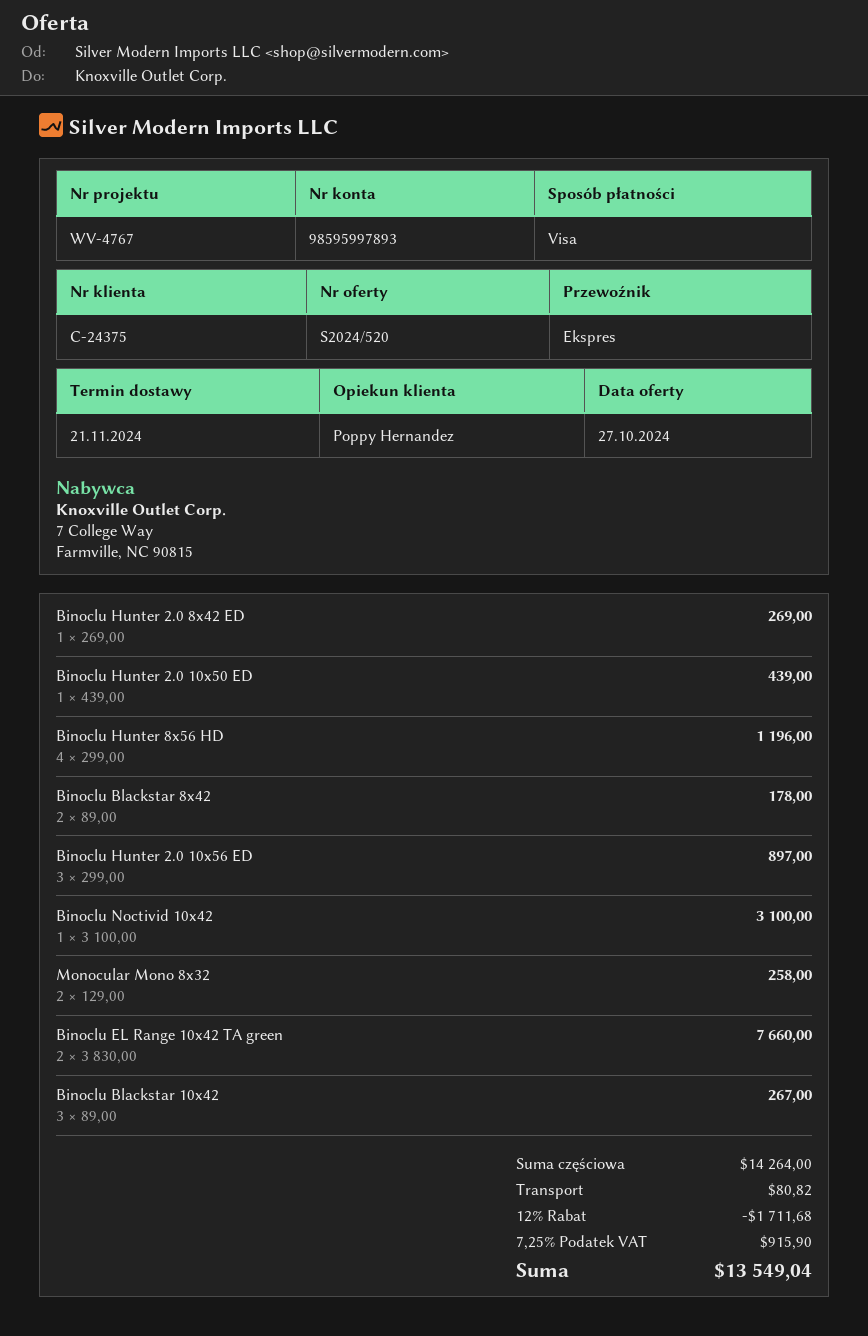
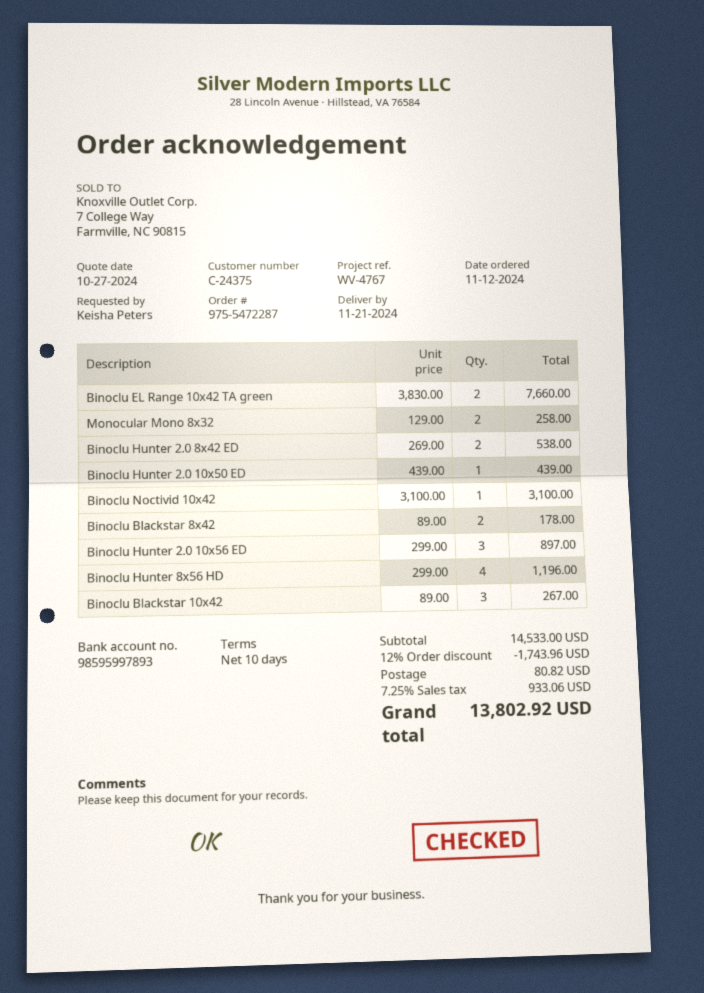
Binoclu Hunter 2.0 8x42 ED: 1 x 269.00 = 269.00 -> 2 x 269.00 = 538.00
subtotal: 14264.00 -> 14533.00
discount: 12% = 1711.68 -> 12% = 1743.96
tax: 7.25% = 915.90 -> 7.25% = 933.06
total: 13549.04 -> 13802.92

